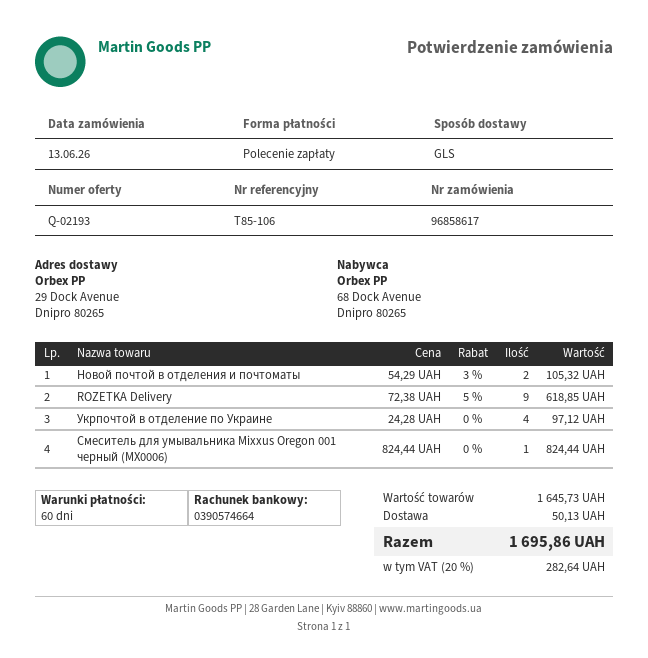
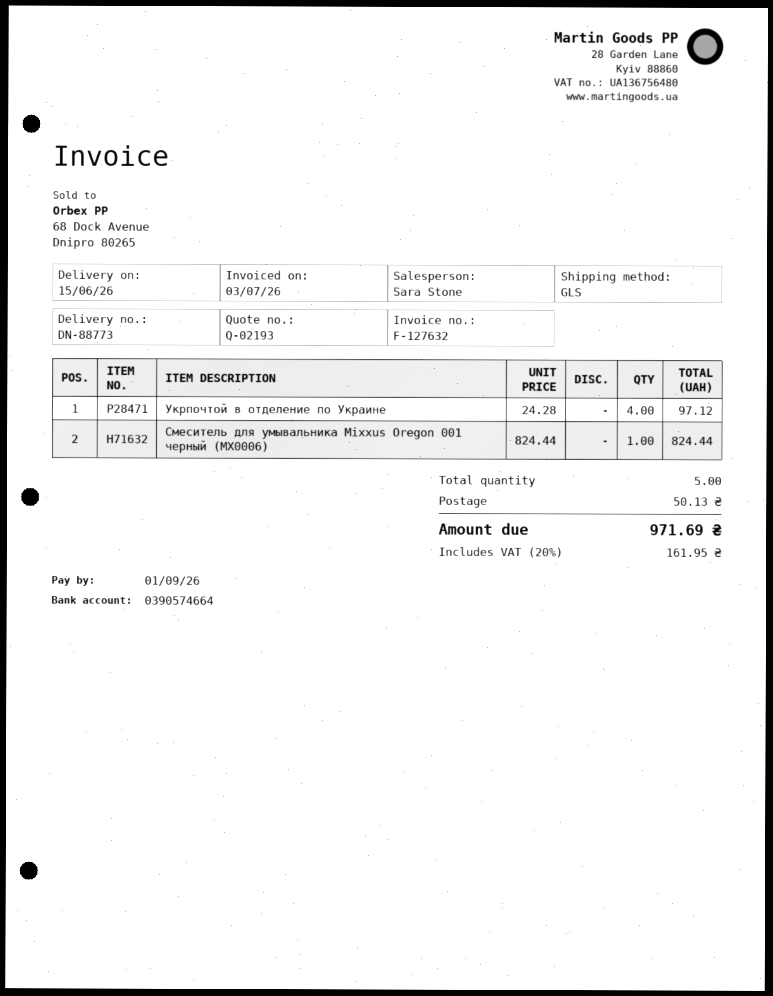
Новой почтой в отделения и почтоматы: 2 x 54.29 - 3% = 105.32 -> none
ROZETKA Delivery: 9 x 72.38 - 5% = 618.85 -> none
tax: 20% = 282.64 -> 20% = 161.95
total: 1695.86 -> 971.69

